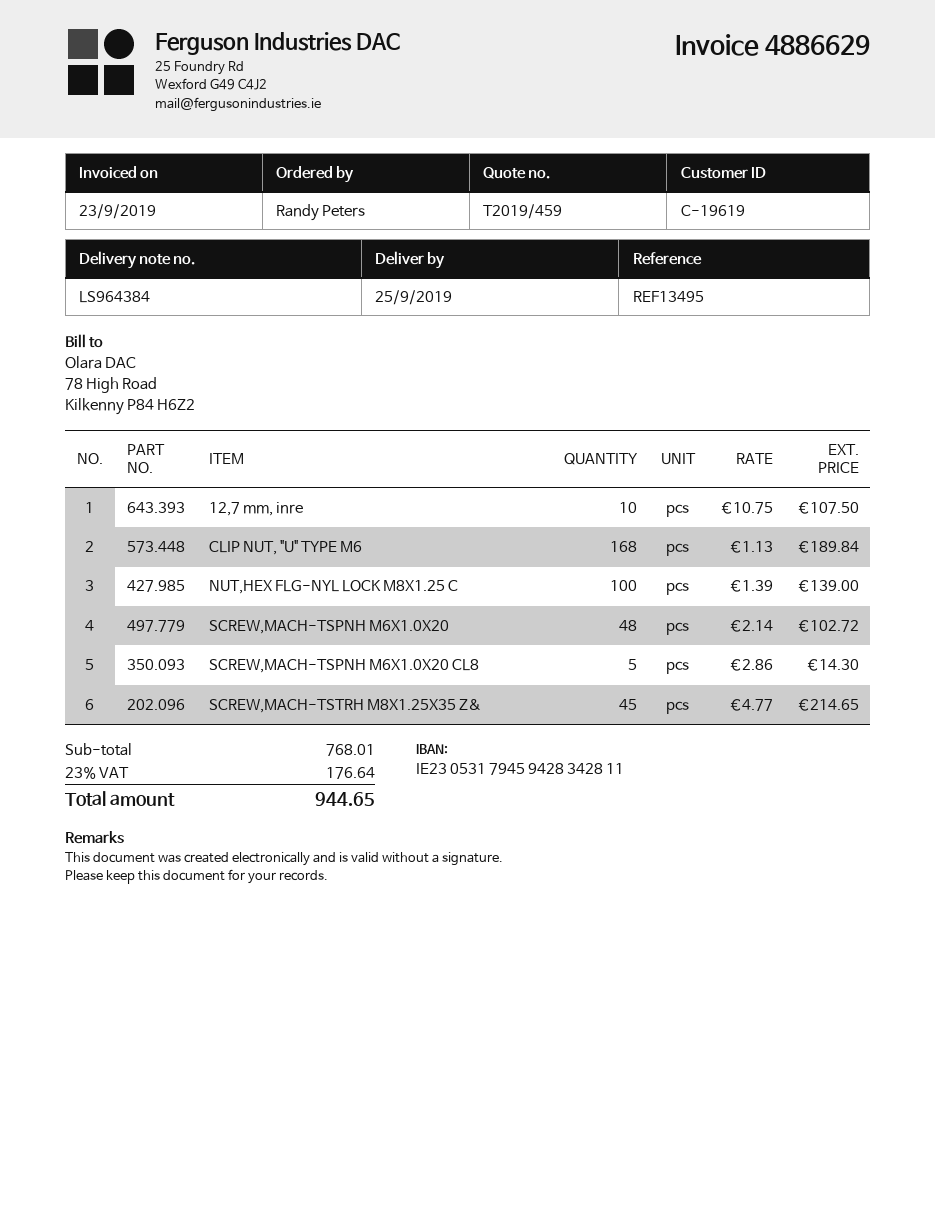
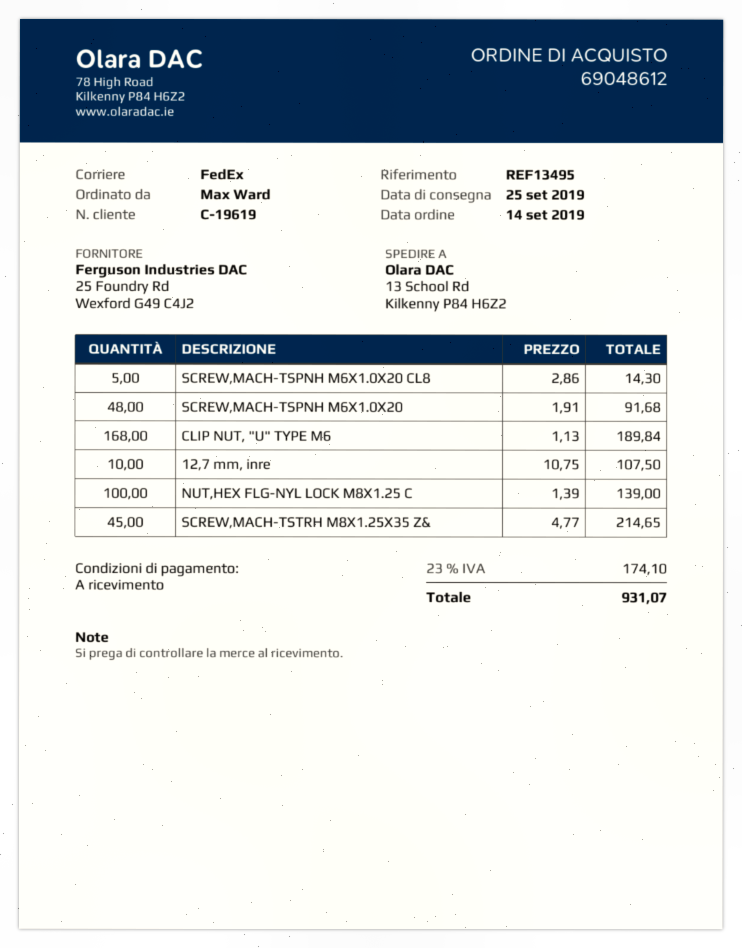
ordered by: Randy Peters -> Max Ward
SCREW,MACH-TSPNH M6X1.0X20: 48 x 2.14 = 102.72 -> 48 x 1.91 = 91.68
tax: 23% = 176.64 -> 23% = 174.10
total: 944.65 -> 931.07

